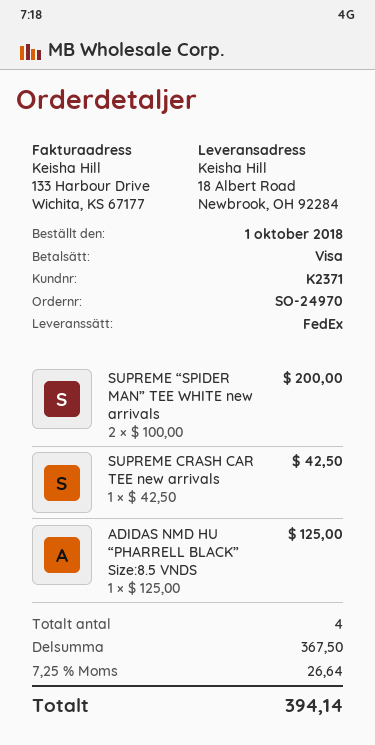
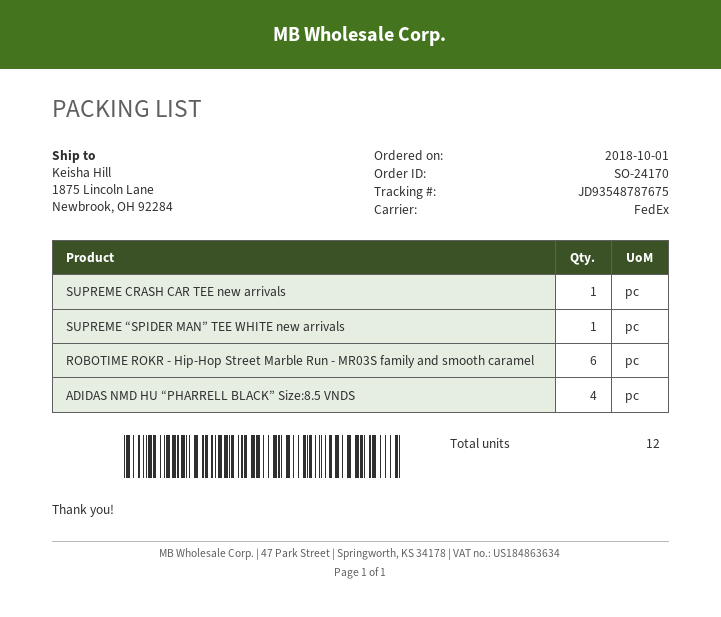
order number: SO-24970 -> SO-24170
ship to: 18 Albert Road, Newbrook, OH 92284 -> 1875 Lincoln Lane, Newbrook, OH 92284
SUPREME “SPIDER MAN” TEE WHITE new arrivals: 2 -> 1
ADIDAS NMD HU “PHARRELL BLACK” Size:8.5 VNDS: 1 -> 4
ROBOTIME ROKR - Hip-Hop Street Marble Run - MR03S family and smooth caramel: none -> 6
total quantity: 4 -> 12

